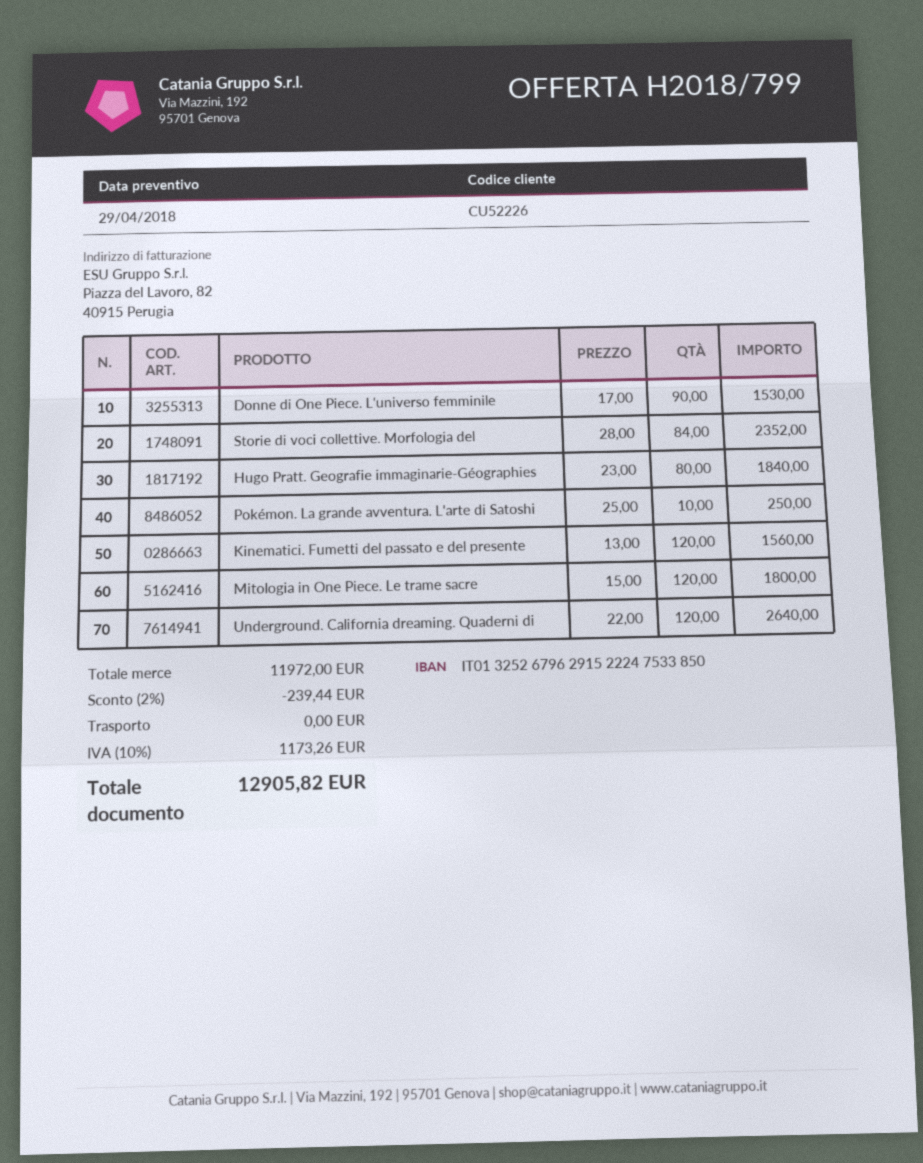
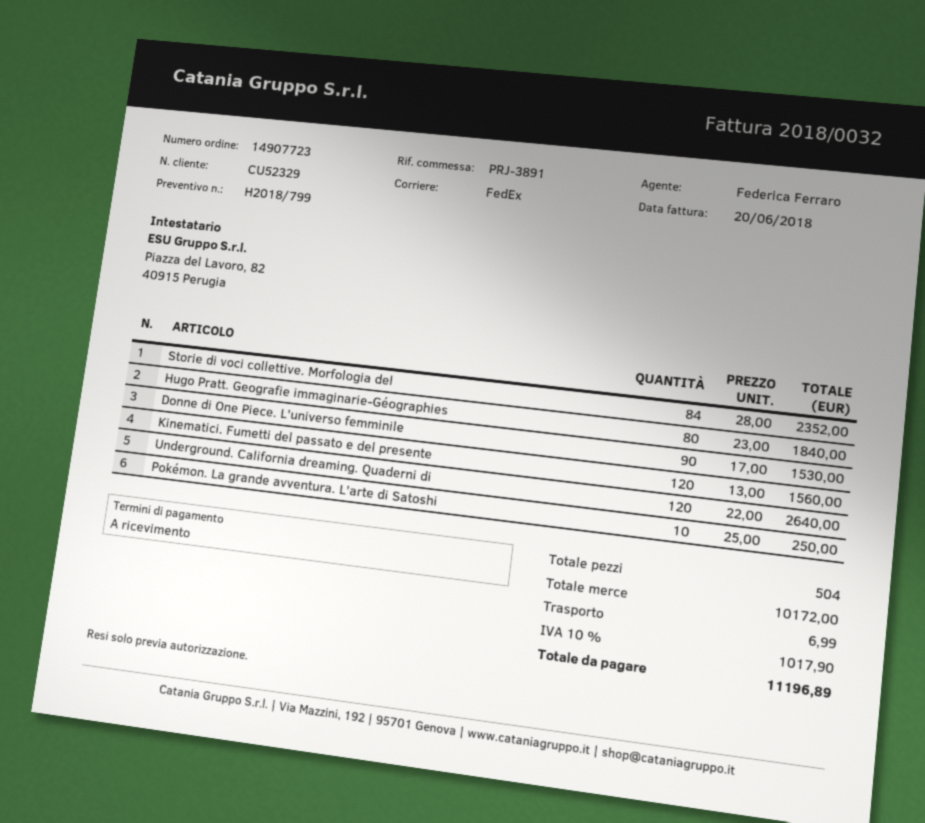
customer number: CU52226 -> CU52329
Mitologia in One Piece. Le trame sacre: 120 x 15.00 = 1800.00 -> none
subtotal: 11972.00 -> 10172.00
discount: 2% = 239.44 -> none
shipping: 0.00 -> 6.99
tax: 10% = 1173.26 -> 10% = 1017.90
total: 12905.82 -> 11196.89

